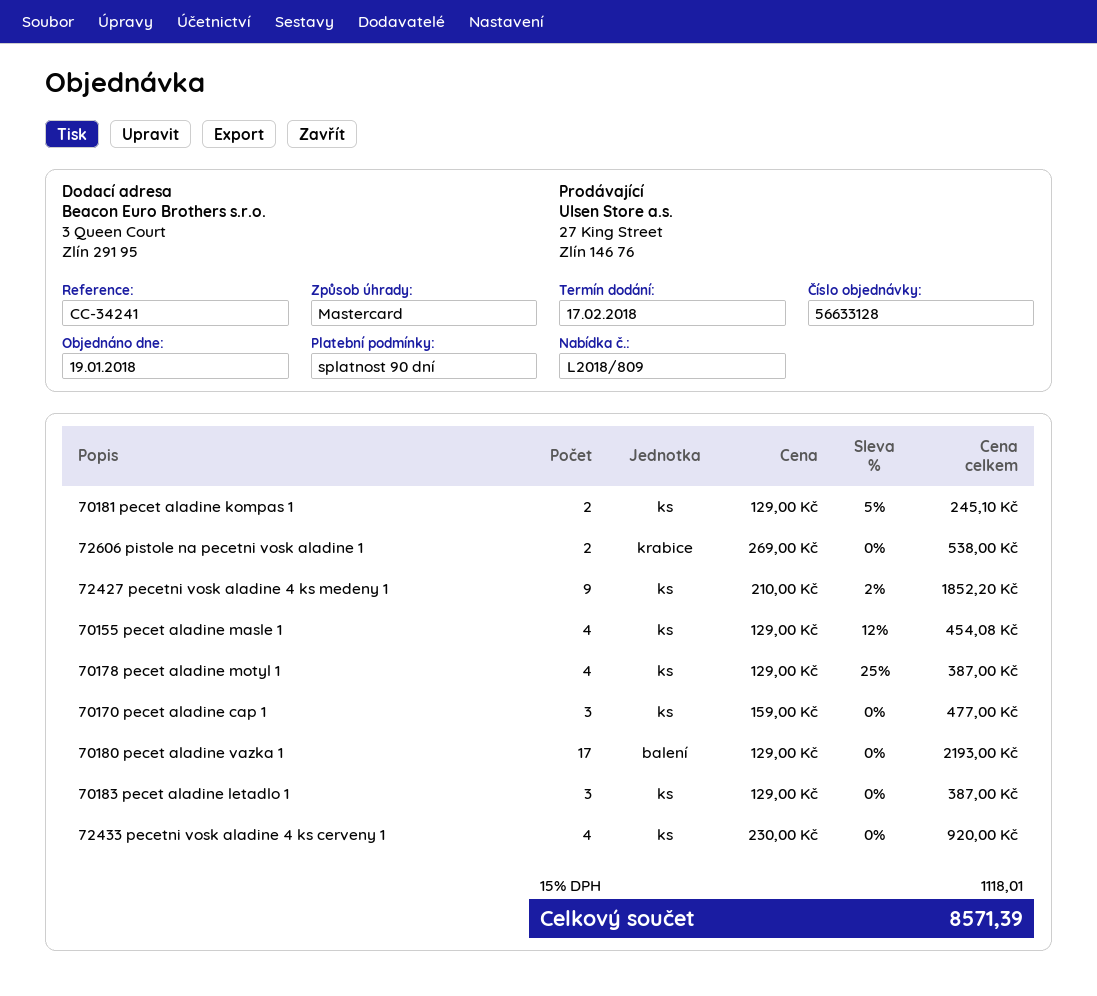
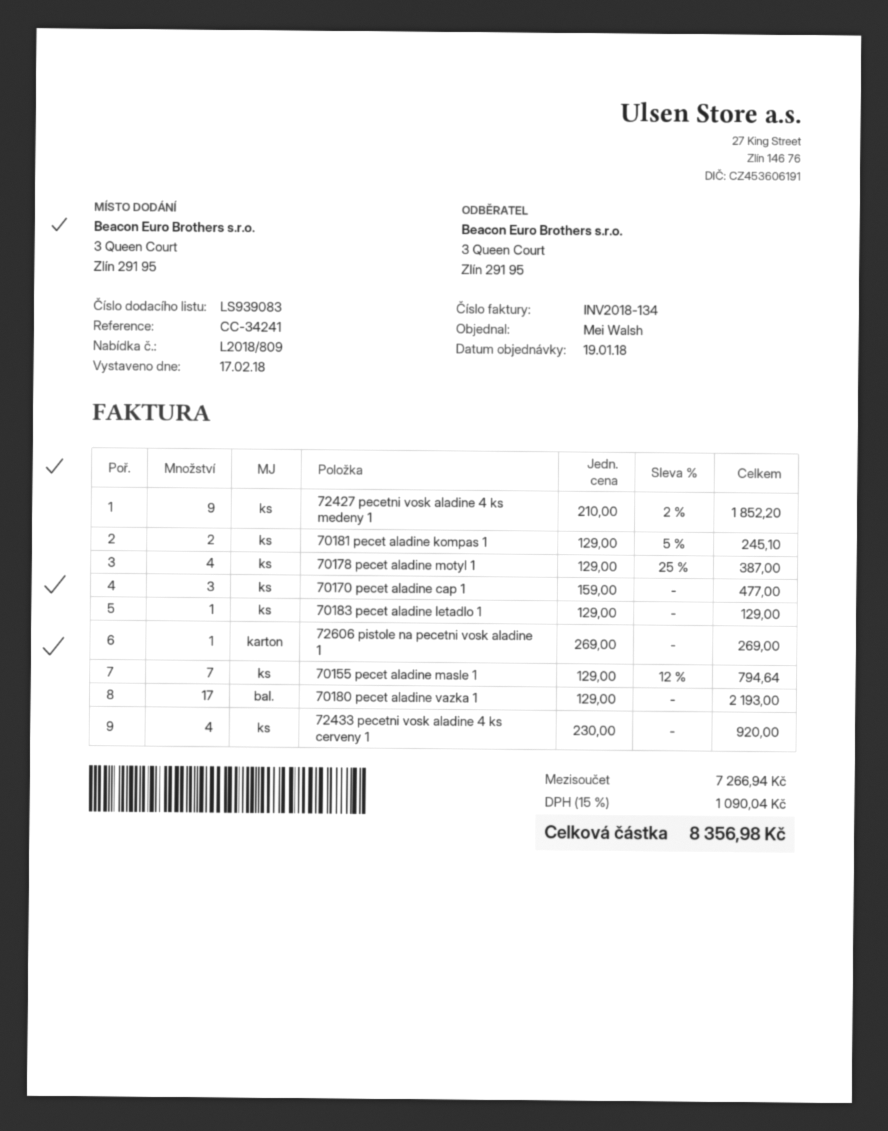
72606 pistole na pecetni vosk aladine 1: 2 x 269.00 = 538.00 -> 1 x 269.00 = 269.00
70155 pecet aladine masle 1: 4 x 129.00 - 12% = 454.08 -> 7 x 129.00 - 12% = 794.64
70183 pecet aladine letadlo 1: 3 x 129.00 = 387.00 -> 1 x 129.00 = 129.00
tax: 15% = 1118.01 -> 15% = 1090.04
total: 8571.39 -> 8356.98

